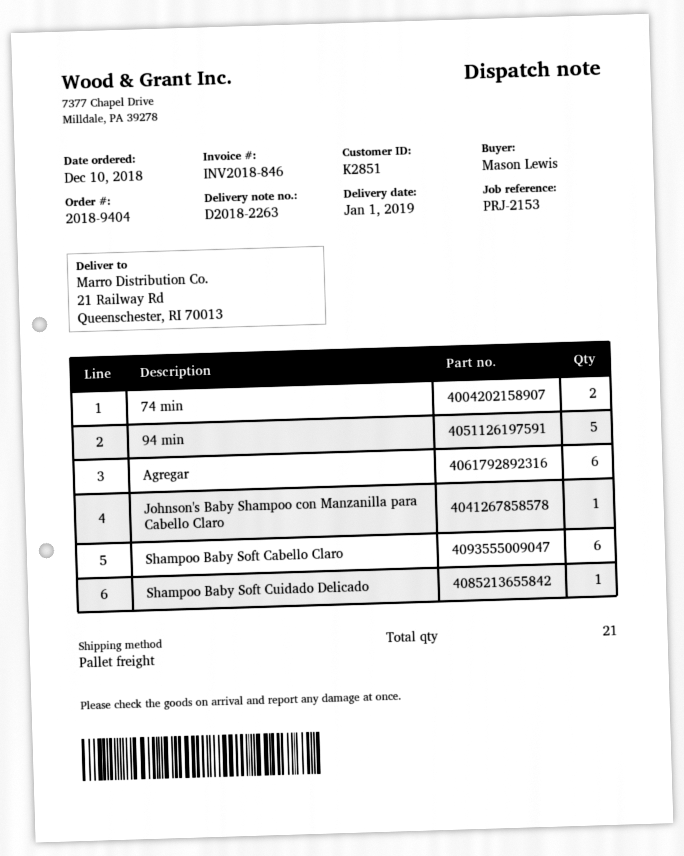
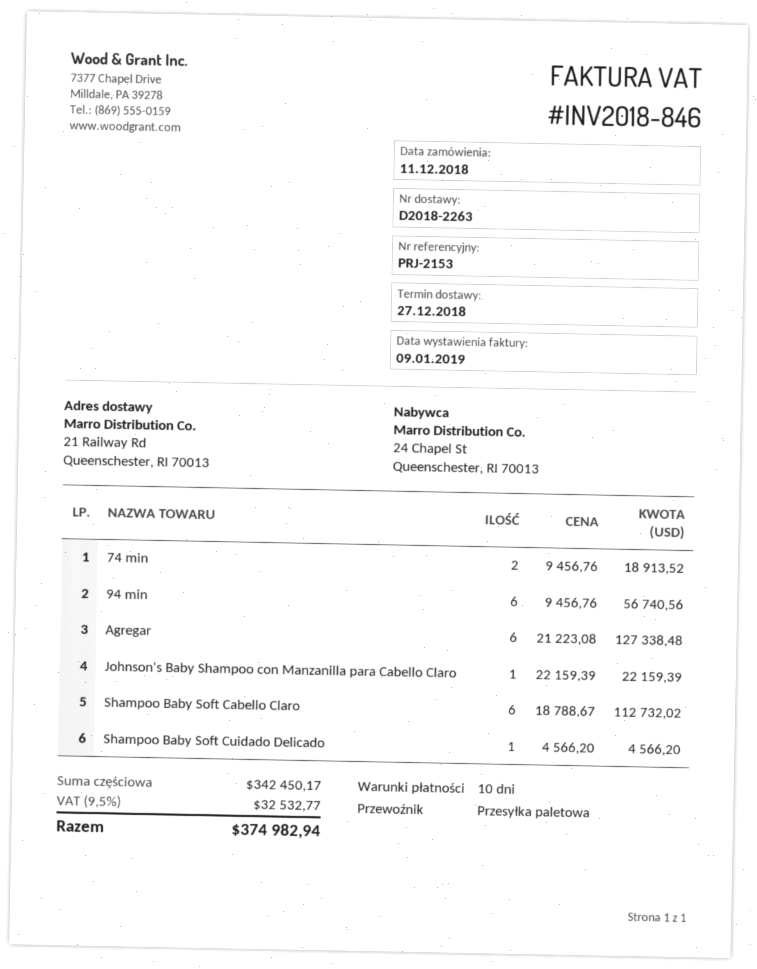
order date: 2018-12-10 -> 2018-12-11
delivery date: 2019-01-01 -> 2018-12-27
94 min: 5 -> 6

